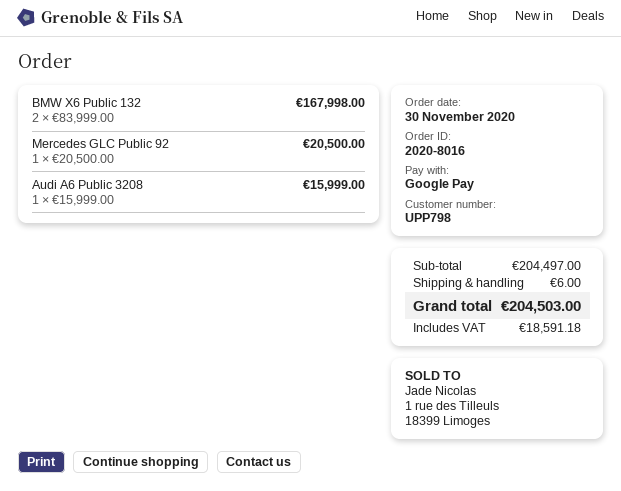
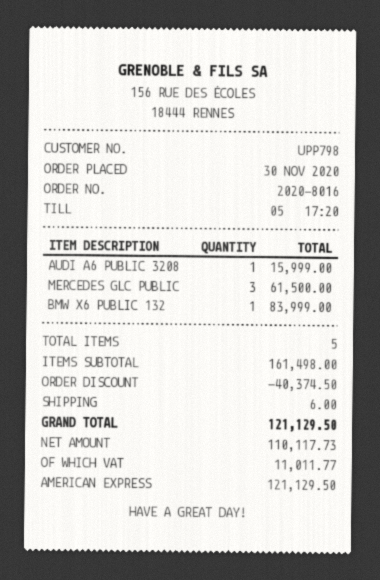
payment method: Google Pay -> American Express
BMW X6 Public 132: 2 for 167998.00 -> 1 for 83999.00
Mercedes GLC Public 92: 1 for 20500.00 -> 3 for 61500.00
subtotal: 204497.00 -> 161498.00
discount: none -> 40374.50
tax: 18591.18 -> 11011.77
total: 204503.00 -> 121129.50

